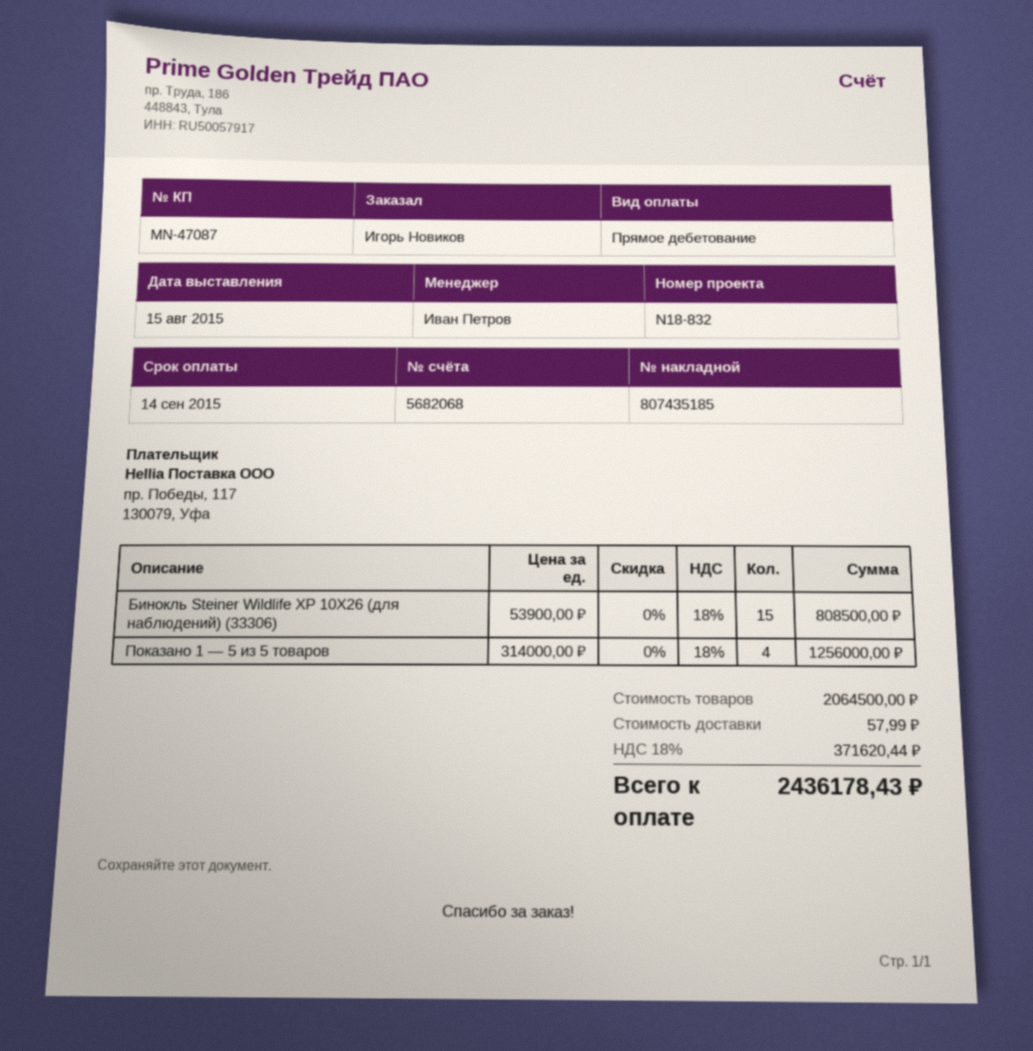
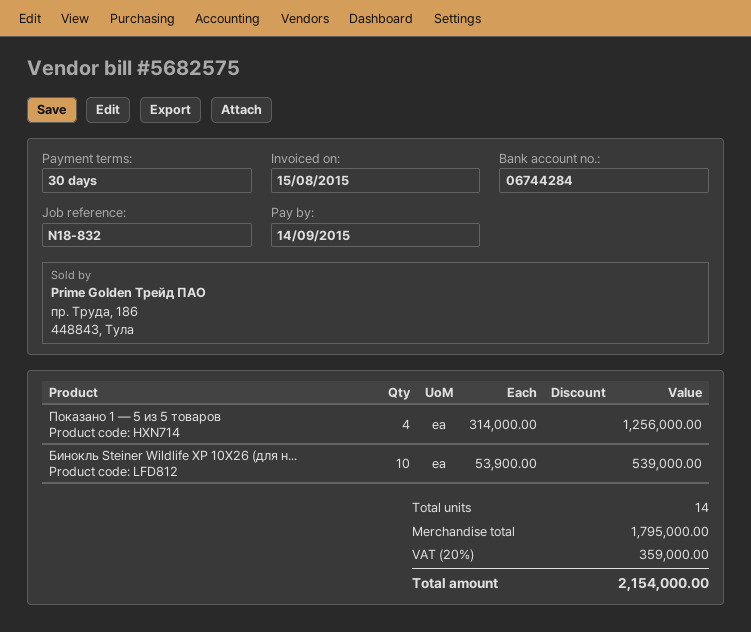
invoice number: 5682068 -> 5682575
Бинокль Steiner Wildlife XP 10X26 (для наблюдений) (33306): 15 x 53900.00 = 808500.00 -> 10 x 53900.00 = 539000.00
subtotal: 2064500.00 -> 1795000.00
shipping: 57.99 -> none
tax: 18% = 371620.44 -> 20% = 359000.00
total: 2436178.43 -> 2154000.00

